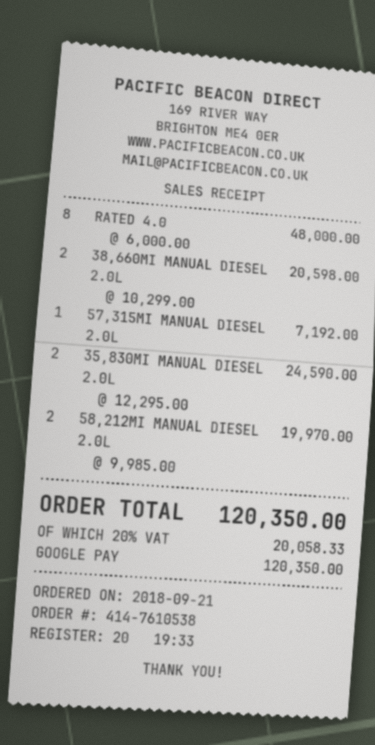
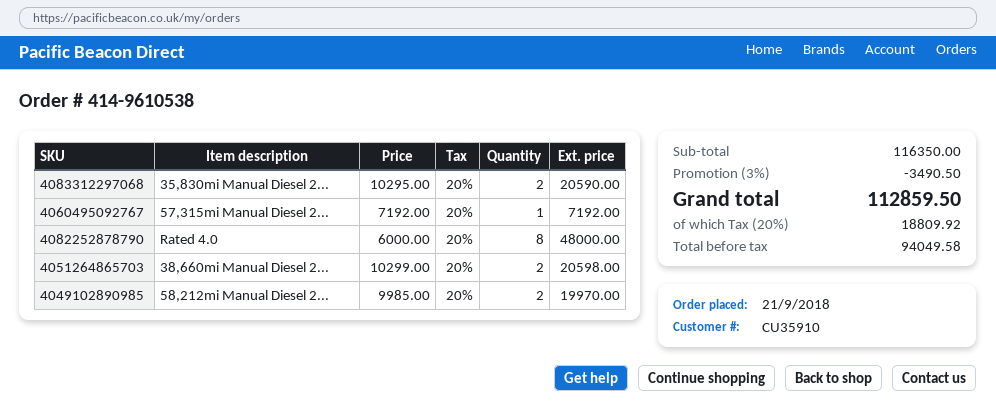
order number: 414-7610538 -> 414-9610538
35,830MI MANUAL DIESEL 2.0L: 2 x 12295.00 = 24590.00 -> 2 x 10295.00 = 20590.00
discount: none -> 3% = 3490.50
tax: 20% = 20058.33 -> 20% = 18809.92
total: 120350.00 -> 112859.50

